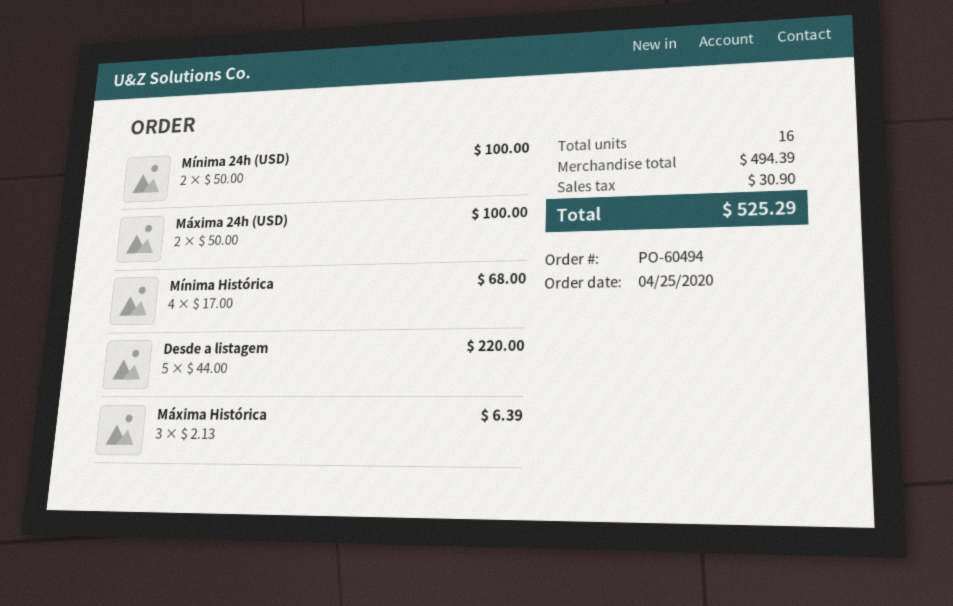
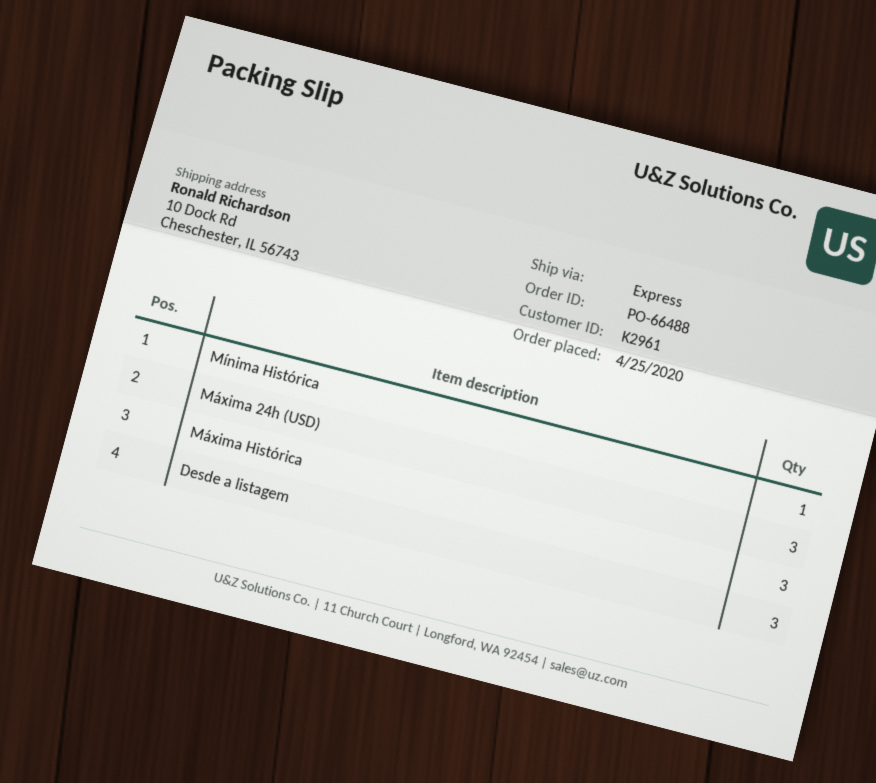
order number: PO-60494 -> PO-66488
Mínima 24h (USD): 2 -> none
Máxima 24h (USD): 2 -> 3
Mínima Histórica: 4 -> 1
Desde a listagem: 5 -> 3

